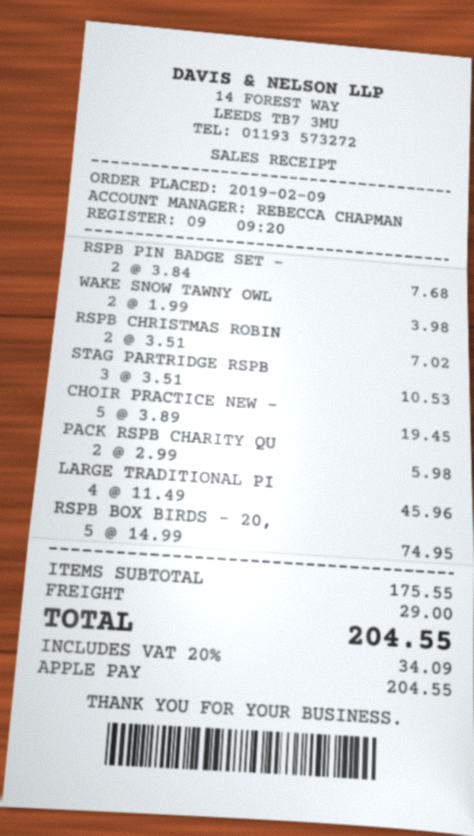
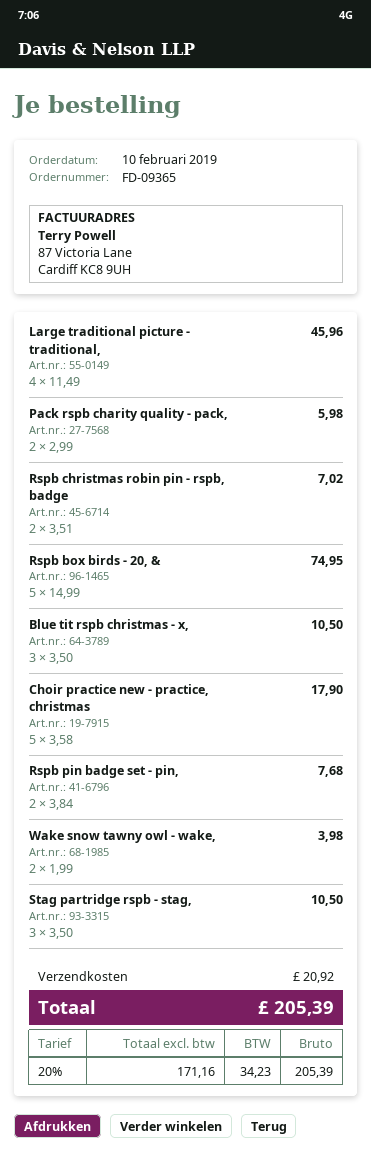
order date: 2019-02-09 -> 2019-02-10
STAG PARTRIDGE RSPB: 3 x 3.51 = 10.53 -> 3 x 3.50 = 10.50
CHOIR PRACTICE NEW -: 5 x 3.89 = 19.45 -> 5 x 3.58 = 17.90
Blue tit rspb christmas - x,: none -> 3 x 3.50 = 10.50
shipping: 29.00 -> 20.92
tax: 20% = 34.09 -> 20% = 34.23
total: 204.55 -> 205.39

